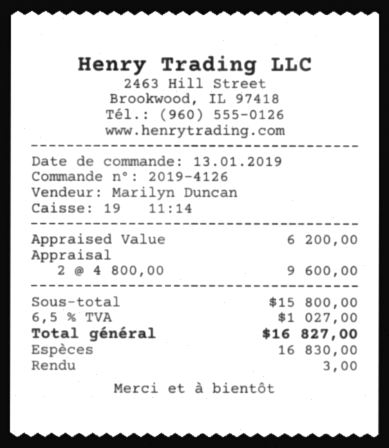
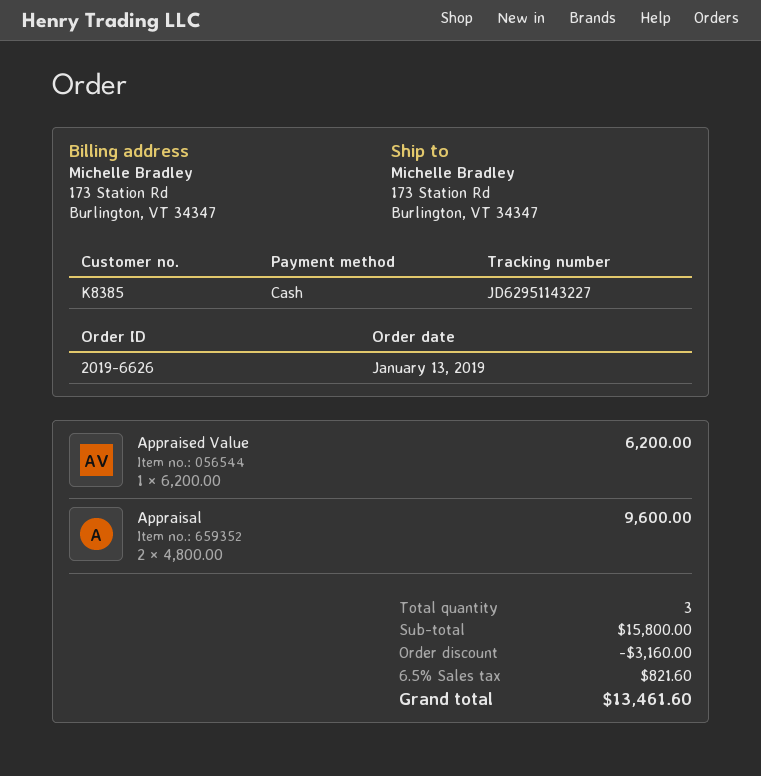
order number: 2019-4126 -> 2019-6626
discount: none -> 3160.00
tax: 6.5% = 1027.00 -> 6.5% = 821.60
total: 16827.00 -> 13461.60

